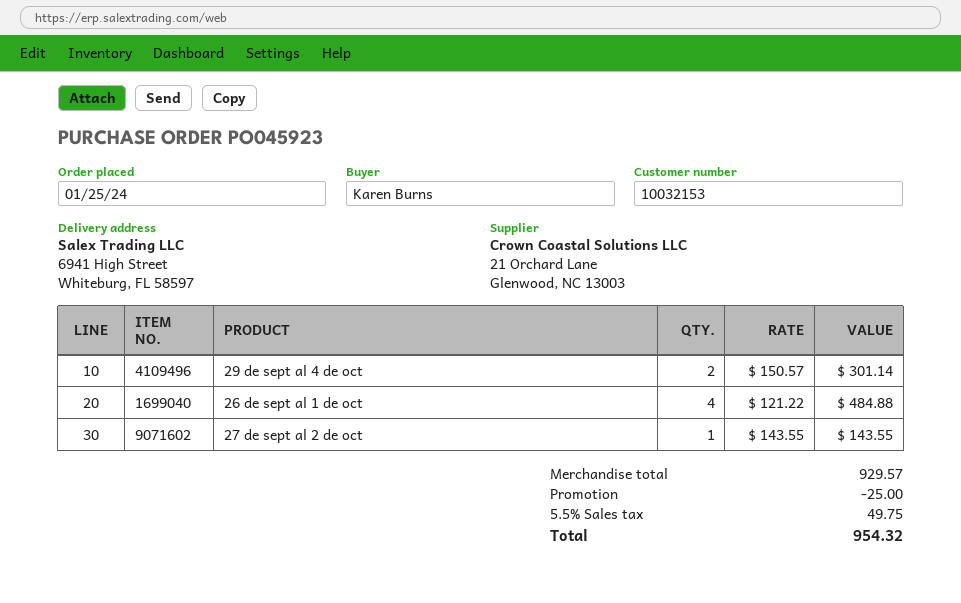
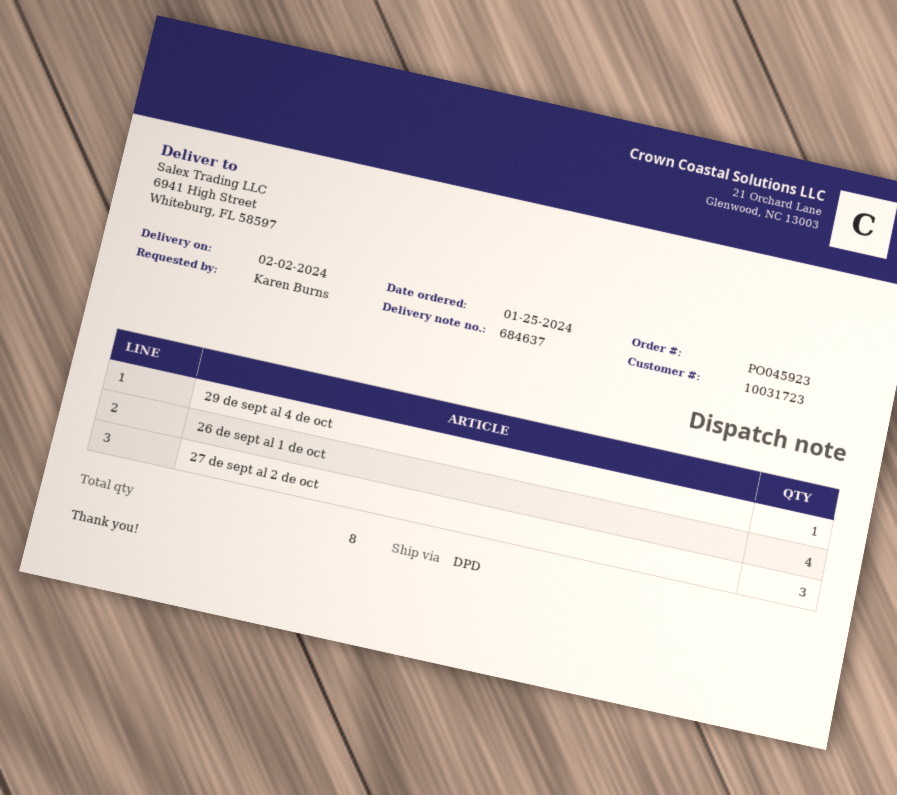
customer number: 10032153 -> 10031723
29 de sept al 4 de oct: 2 -> 1
27 de sept al 2 de oct: 1 -> 3

